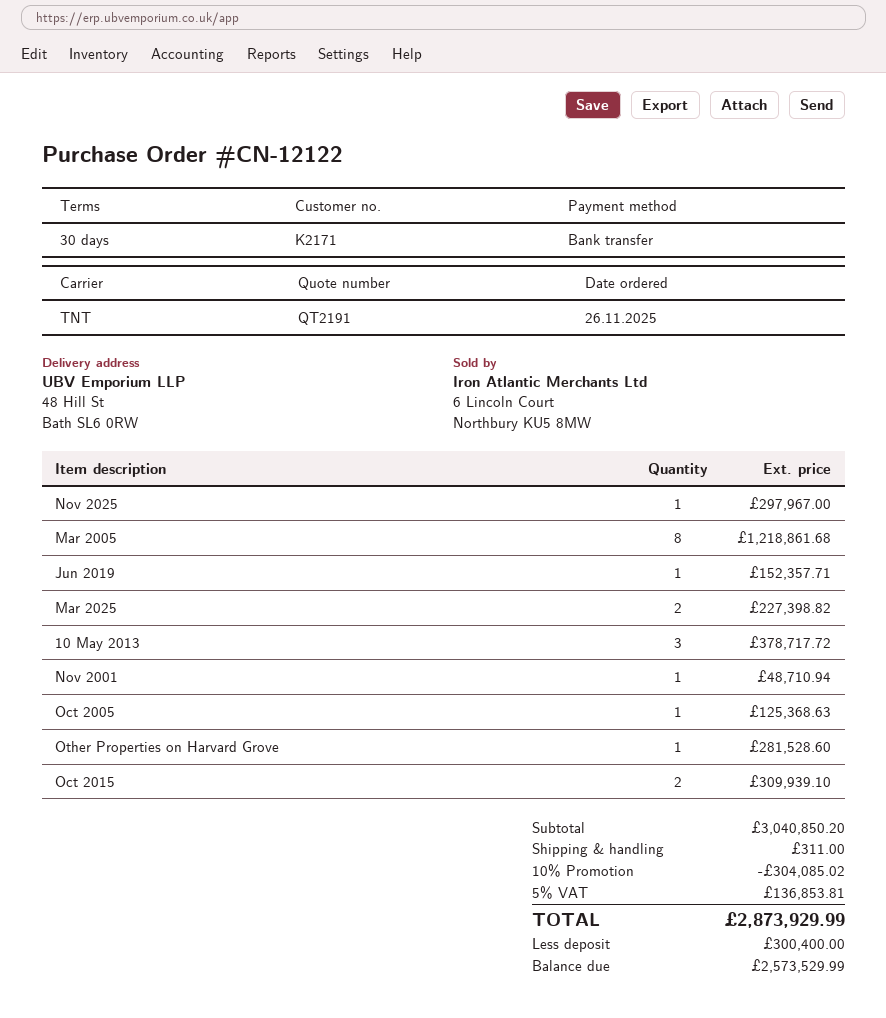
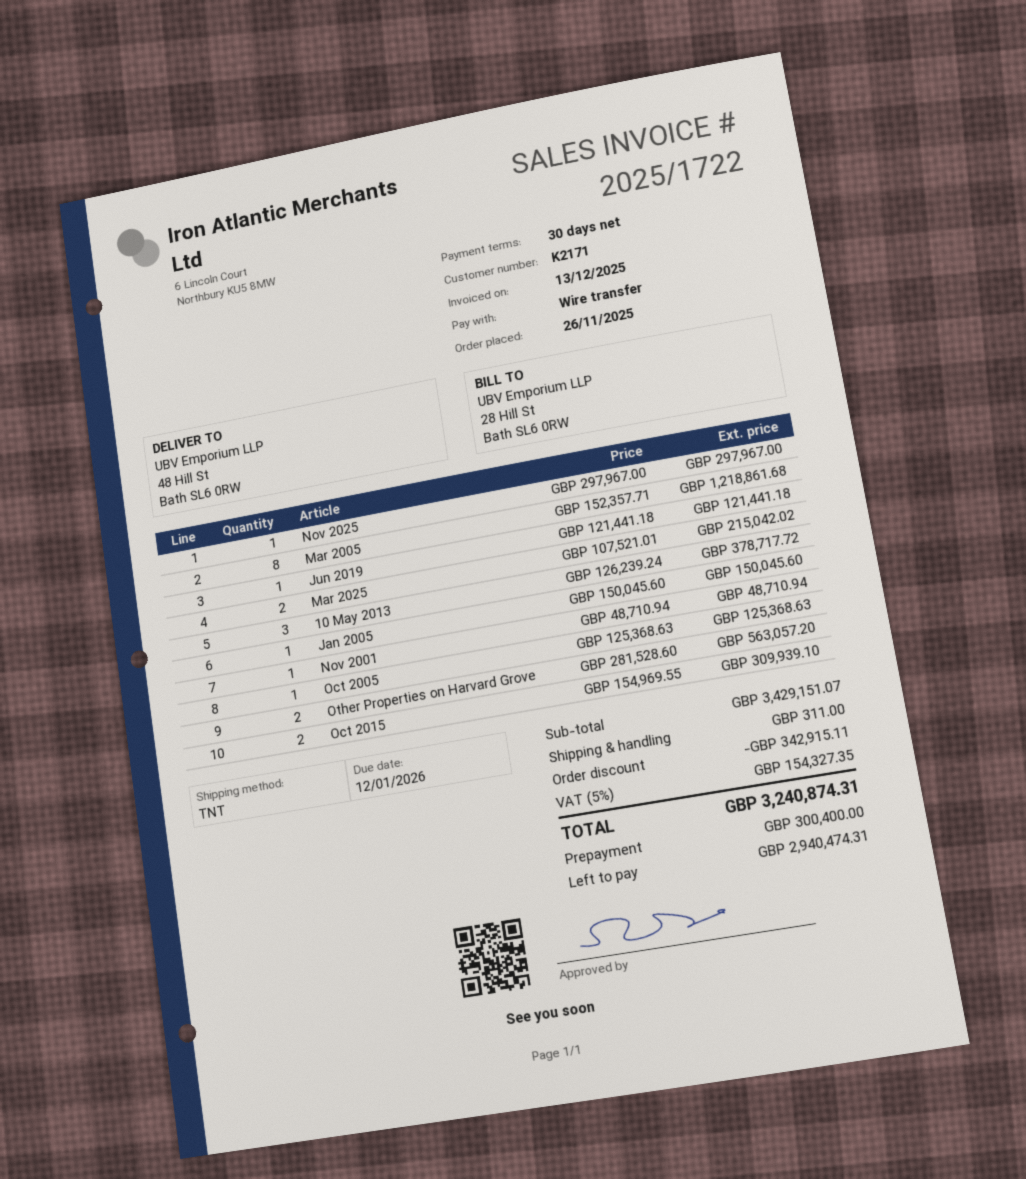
Jun 2019: 1 for 152357.71 -> 1 for 121441.18
Mar 2025: 2 for 227398.82 -> 2 for 215042.02
Other Properties on Harvard Grove: 1 for 281528.60 -> 2 for 563057.20
Jan 2005: none -> 1 for 150045.60
subtotal: 3040850.20 -> 3429151.07
discount: 304085.02 -> 342915.11
tax: 5% = 136853.81 -> 5% = 154327.35
total: 2873929.99 -> 3240874.31
balance: 2573529.99 -> 2940474.31

